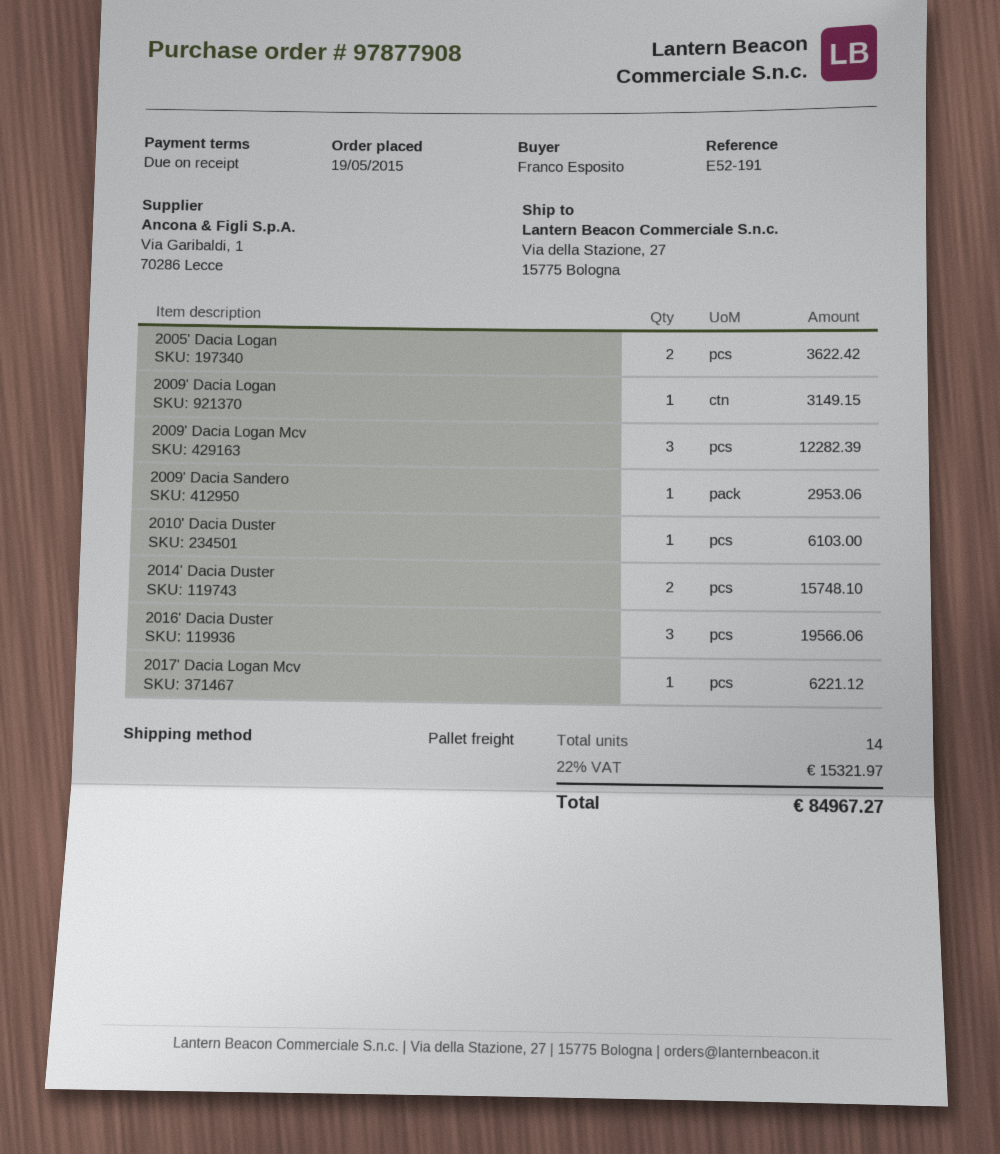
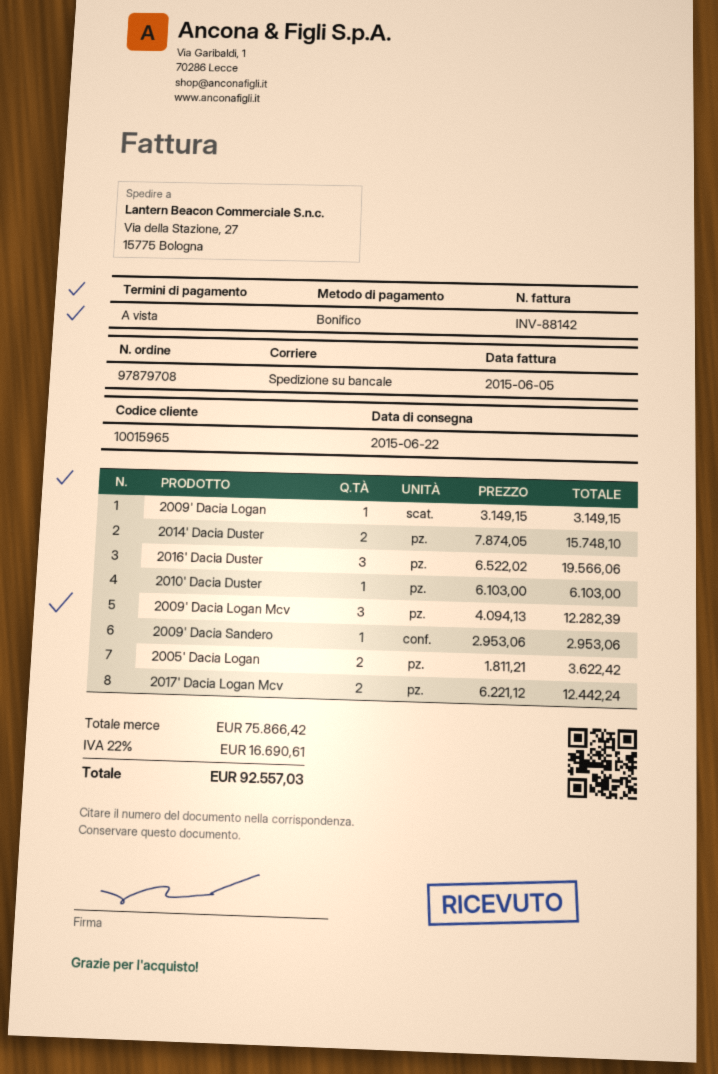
order number: 97877908 -> 97879708
2017' Dacia Logan Mcv: 1 for 6221.12 -> 2 for 12442.24
tax: 22% = 15321.97 -> 22% = 16690.61
total: 84967.27 -> 92557.03

